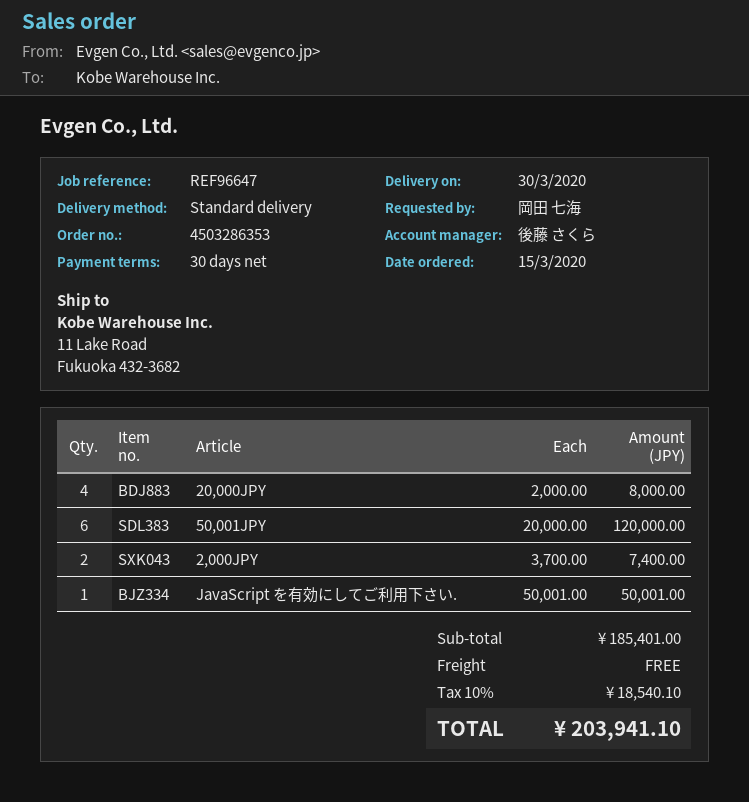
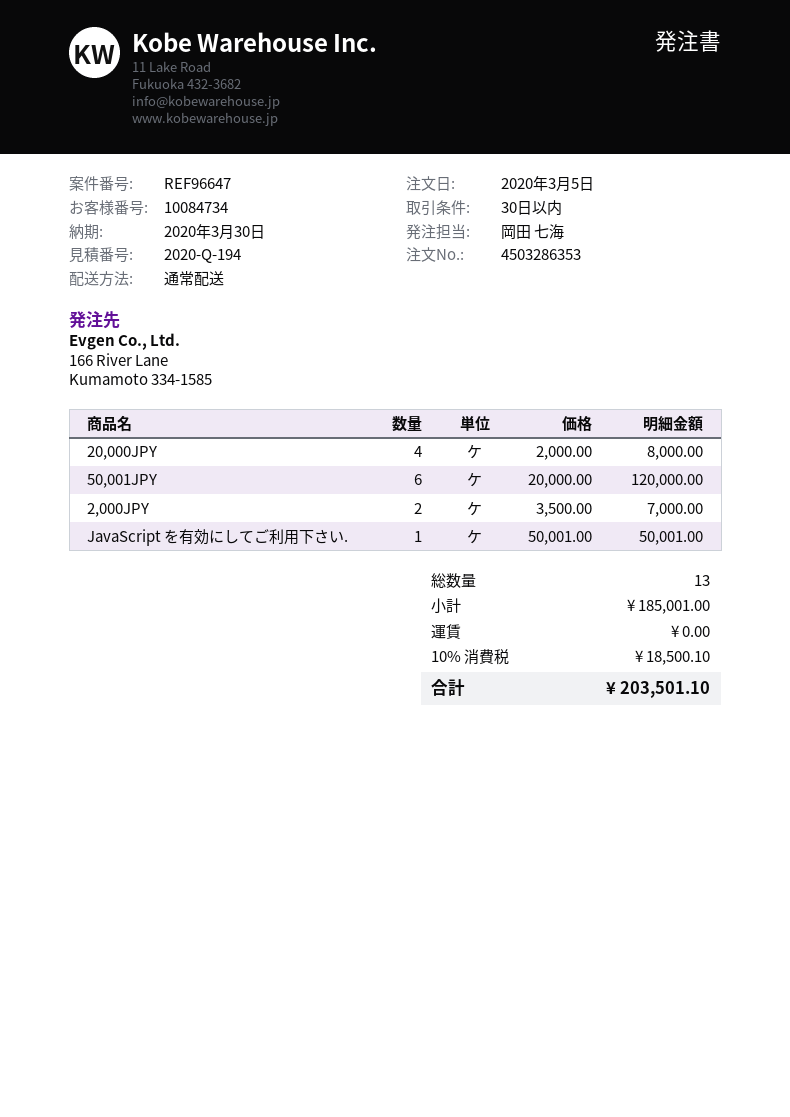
order date: 2020-03-15 -> 2020-03-05
2,000JPY: 2 x 3700.00 = 7400.00 -> 2 x 3500.00 = 7000.00
subtotal: 185401.00 -> 185001.00
tax: 10% = 18540.10 -> 10% = 18500.10
total: 203941.10 -> 203501.10

